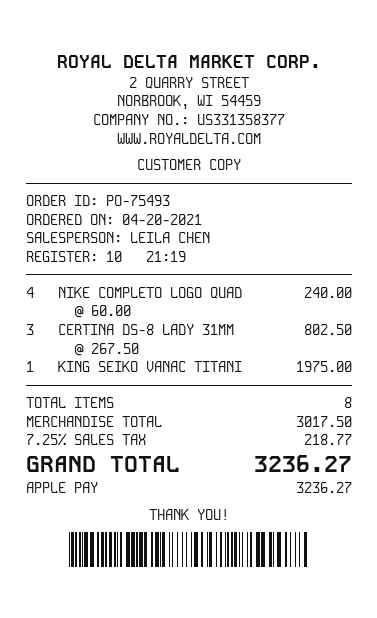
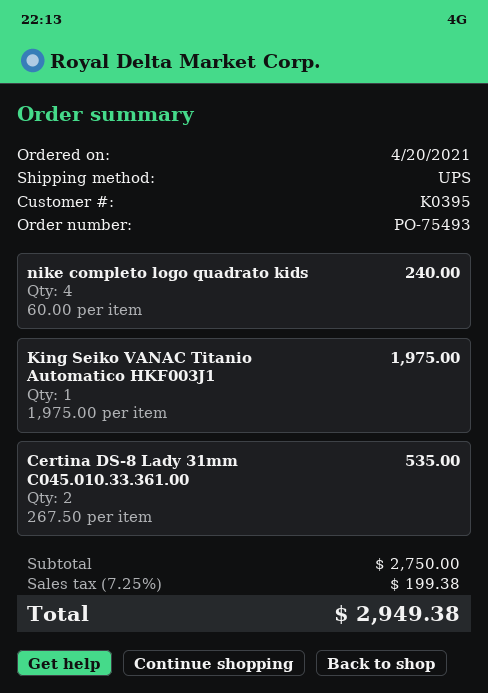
CERTINA DS-8 LADY 31MM: 3 x 267.50 = 802.50 -> 2 x 267.50 = 535.00
subtotal: 3017.50 -> 2750.00
tax: 7.25% = 218.77 -> 7.25% = 199.38
total: 3236.27 -> 2949.38

